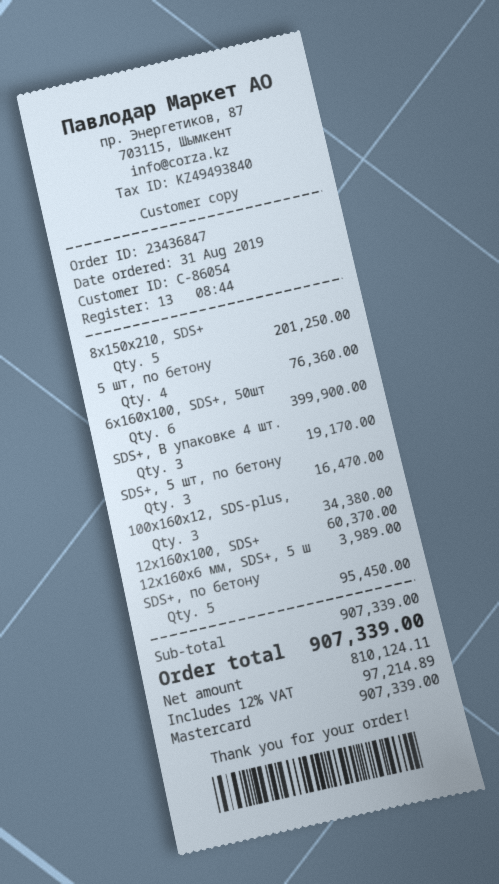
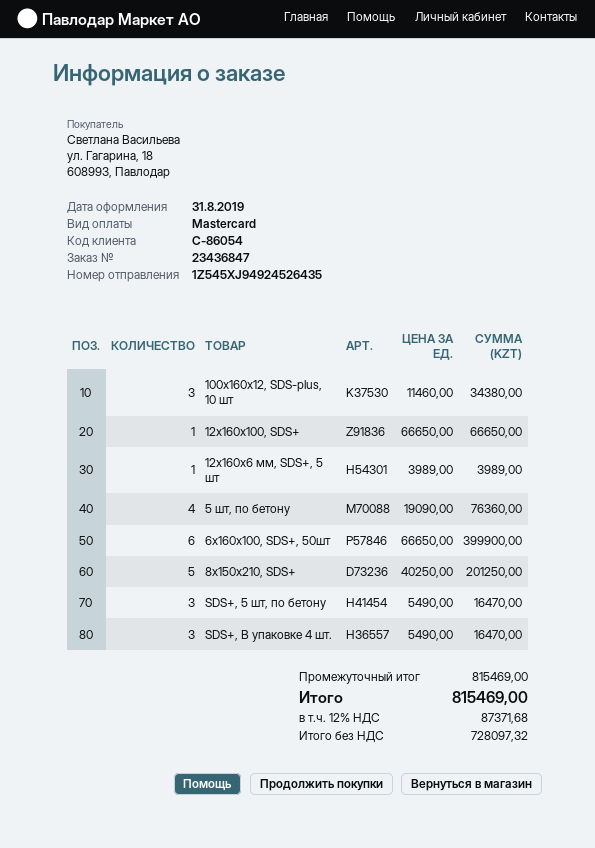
SDS+, В упаковке 4 шт.: 3 for 19170.00 -> 3 for 16470.00
12x160x100, SDS+: 1 for 60370.00 -> 1 for 66650.00
SDS+, по бетону: 5 for 95450.00 -> none
subtotal: 907339.00 -> 815469.00
net: 810124.11 -> 728097.32
tax: 12% = 97214.89 -> 12% = 87371.68
total: 907339.00 -> 815469.00

